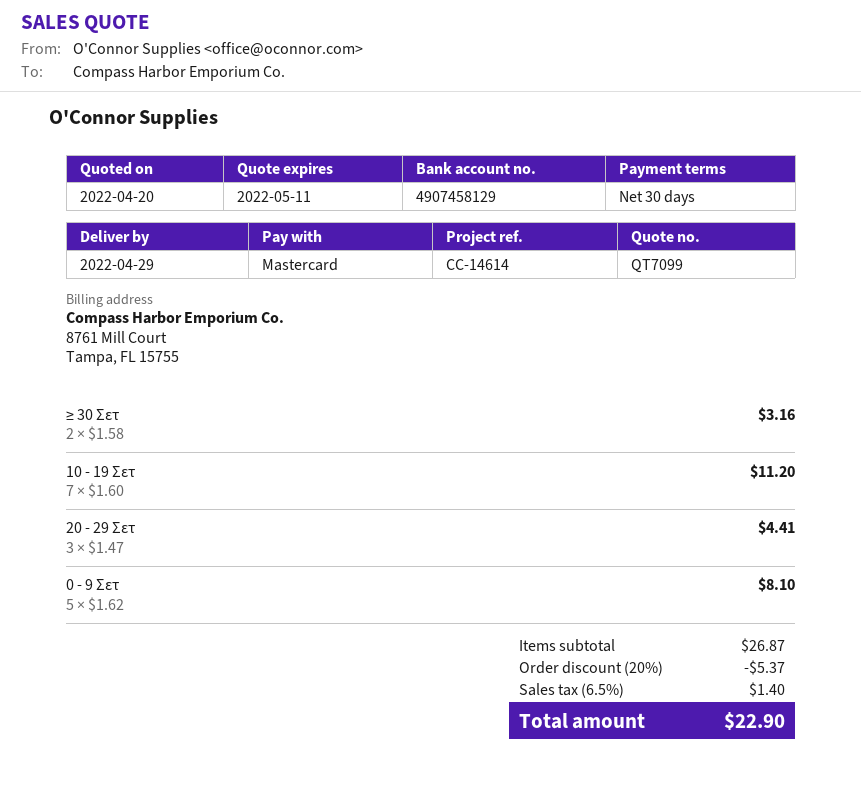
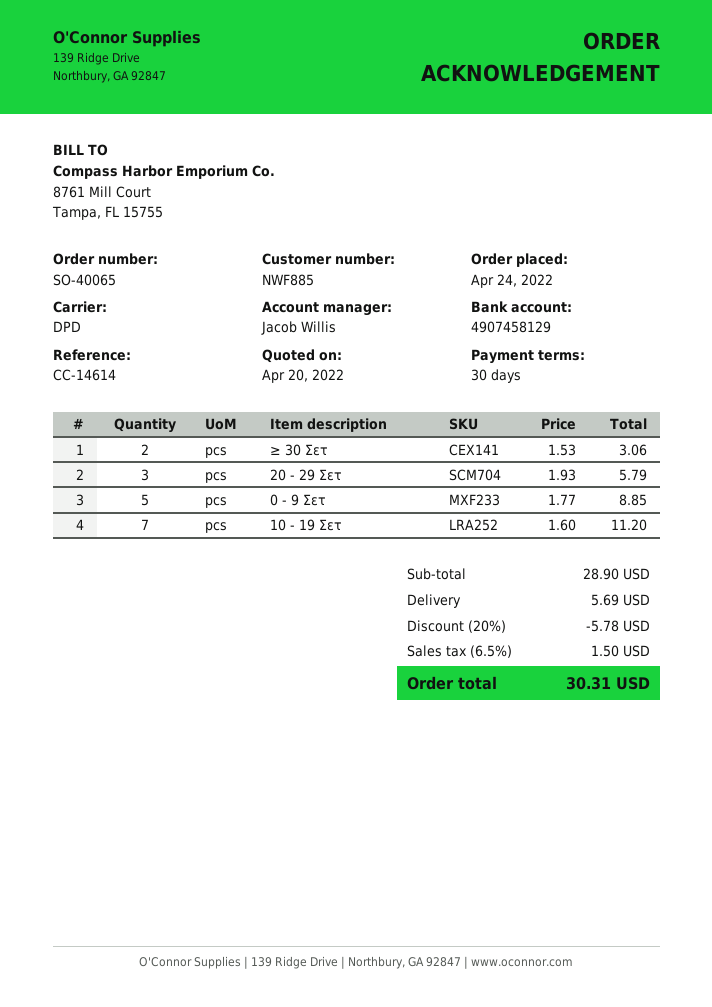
≥ 30 Σετ: 2 x 1.58 = 3.16 -> 2 x 1.53 = 3.06
20 - 29 Σετ: 3 x 1.47 = 4.41 -> 3 x 1.93 = 5.79
0 - 9 Σετ: 5 x 1.62 = 8.10 -> 5 x 1.77 = 8.85
subtotal: 26.87 -> 28.90
discount: 20% = 5.37 -> 20% = 5.78
shipping: none -> 5.69
tax: 6.5% = 1.40 -> 6.5% = 1.50
total: 22.90 -> 30.31

